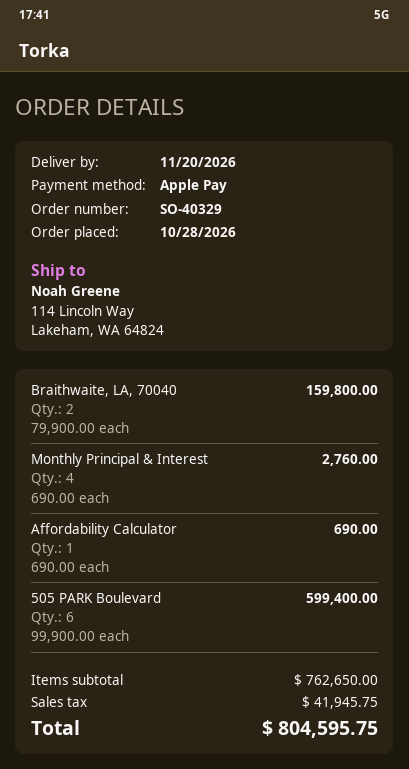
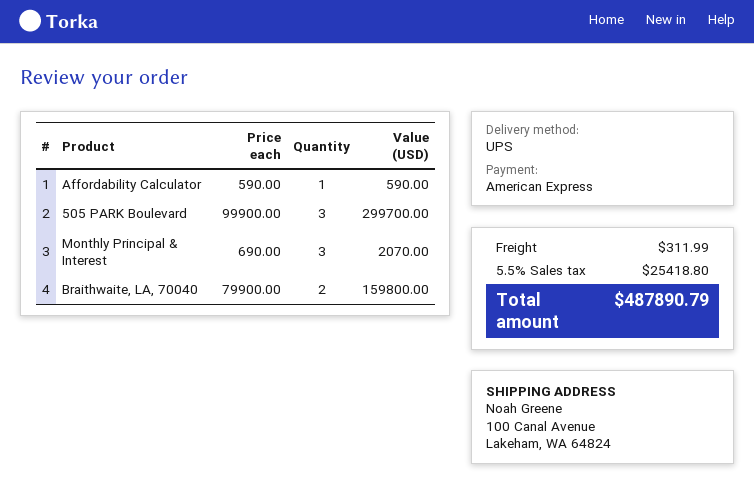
payment method: Apple Pay -> American Express
ship to: 114 Lincoln Way, Lakeham, WA 64824 -> 100 Canal Avenue, Lakeham, WA 64824
Monthly Principal & Interest: 4 x 690.00 = 2760.00 -> 3 x 690.00 = 2070.00
Affordability Calculator: 1 x 690.00 = 690.00 -> 1 x 590.00 = 590.00
505 PARK Boulevard: 6 x 99900.00 = 599400.00 -> 3 x 99900.00 = 299700.00
shipping: none -> 311.99
tax: 41945.75 -> 25418.80
total: 804595.75 -> 487890.79

